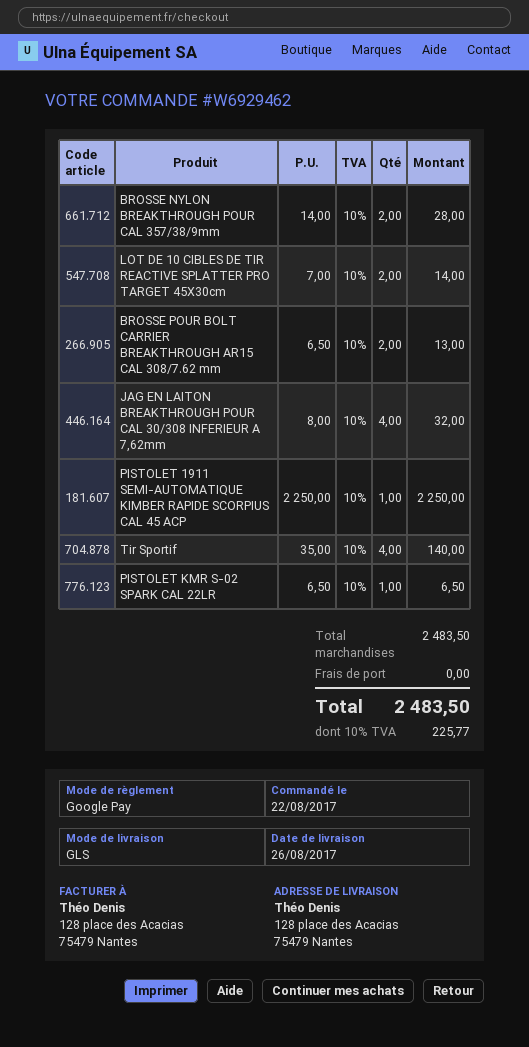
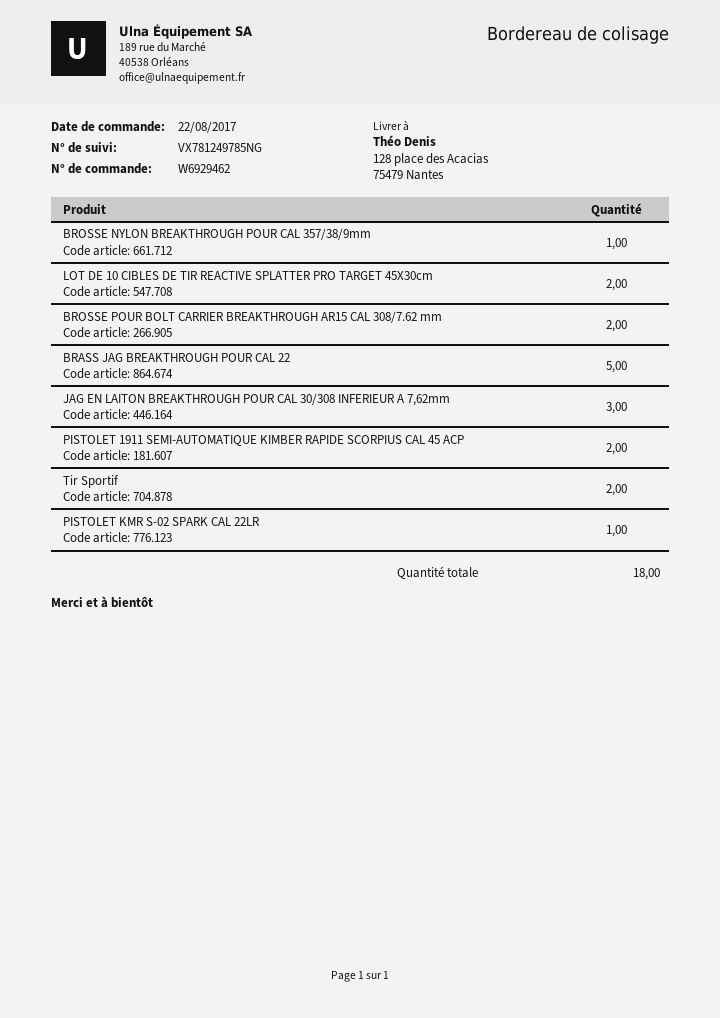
BROSSE NYLON BREAKTHROUGH POUR CAL 357/38/9mm: 2 -> 1
JAG EN LAITON BREAKTHROUGH POUR CAL 30/308 INFERIEUR A 7,62mm: 4 -> 3
PISTOLET 1911 SEMI-AUTOMATIQUE KIMBER RAPIDE SCORPIUS CAL 45 ACP: 1 -> 2
Tir Sportif: 4 -> 2
BRASS JAG BREAKTHROUGH POUR CAL 22: none -> 5

